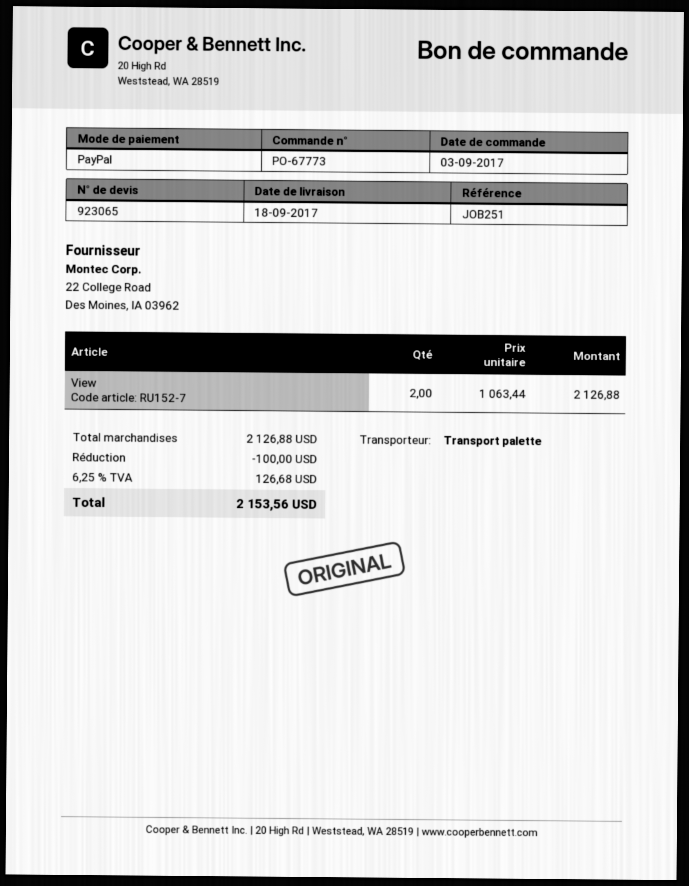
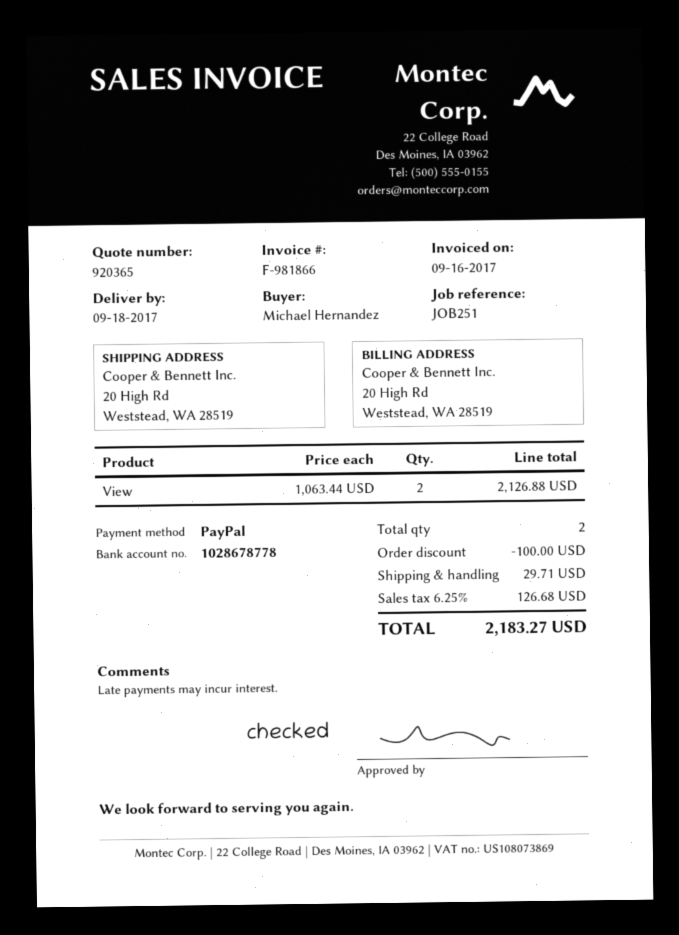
quote number: 923065 -> 920365
shipping: none -> 29.71
total: 2153.56 -> 2183.27

